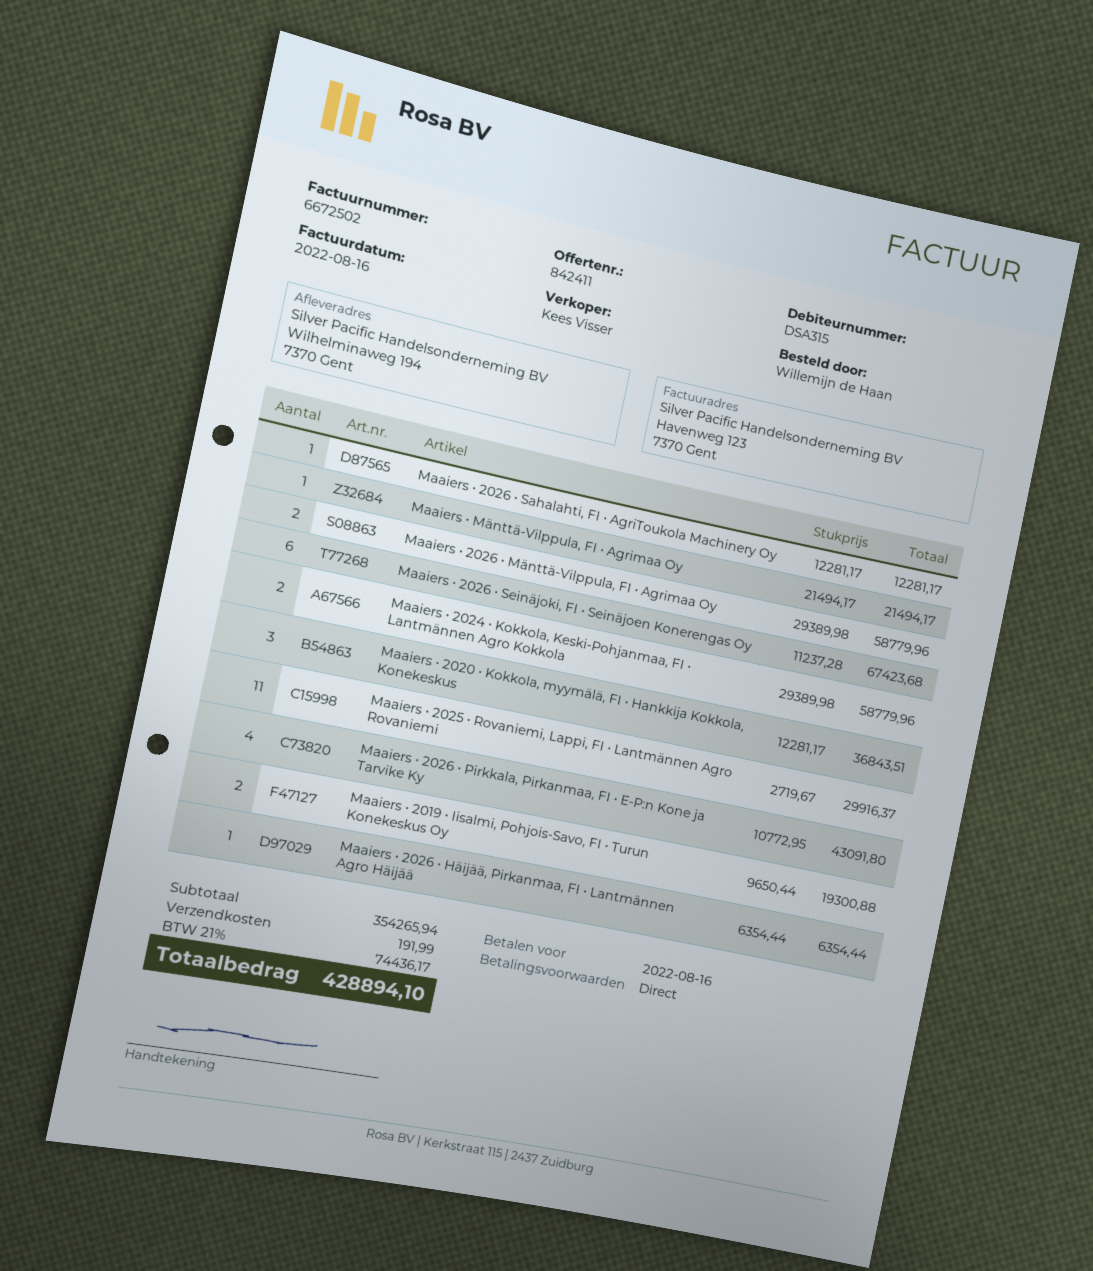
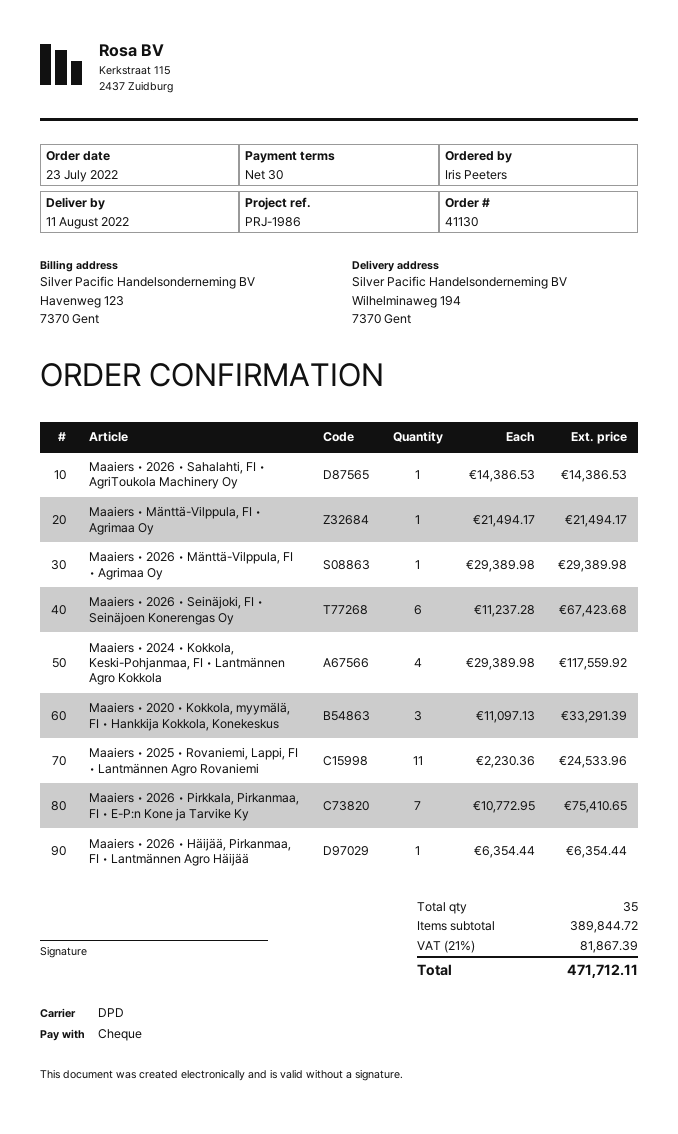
payment terms: on receipt -> 30 days
ordered by: Willemijn de Haan -> Iris Peeters
Maaiers • 2026 • Sahalahti, FI • AgriToukola Machinery Oy: 1 x 12281.17 = 12281.17 -> 1 x 14386.53 = 14386.53
Maaiers • 2026 • Mänttä-Vilppula, FI • Agrimaa Oy: 2 x 29389.98 = 58779.96 -> 1 x 29389.98 = 29389.98
Maaiers • 2024 • Kokkola, Keski-Pohjanmaa, FI • Lantmännen Agro Kokkola: 2 x 29389.98 = 58779.96 -> 4 x 29389.98 = 117559.92
Maaiers • 2020 • Kokkola, myymälä, FI • Hankkija Kokkola, Konekeskus: 3 x 12281.17 = 36843.51 -> 3 x 11097.13 = 33291.39
Maaiers • 2025 • Rovaniemi, Lappi, FI • Lantmännen Agro Rovaniemi: 11 x 2719.67 = 29916.37 -> 11 x 2230.36 = 24533.96
Maaiers • 2026 • Pirkkala, Pirkanmaa, FI • E-P:n Kone ja Tarvike Ky: 4 x 10772.95 = 43091.80 -> 7 x 10772.95 = 75410.65
Maaiers • 2019 • Iisalmi, Pohjois-Savo, FI • Turun Konekeskus Oy: 2 x 9650.44 = 19300.88 -> none
subtotal: 354265.94 -> 389844.72
shipping: 191.99 -> none
tax: 21% = 74436.17 -> 21% = 81867.39
total: 428894.10 -> 471712.11

